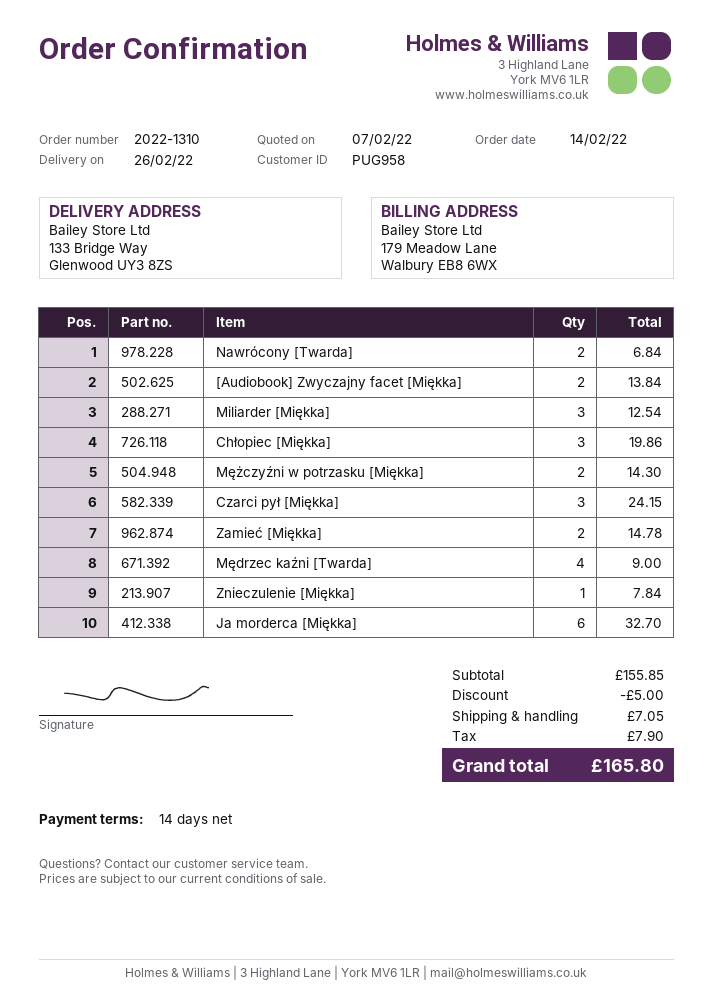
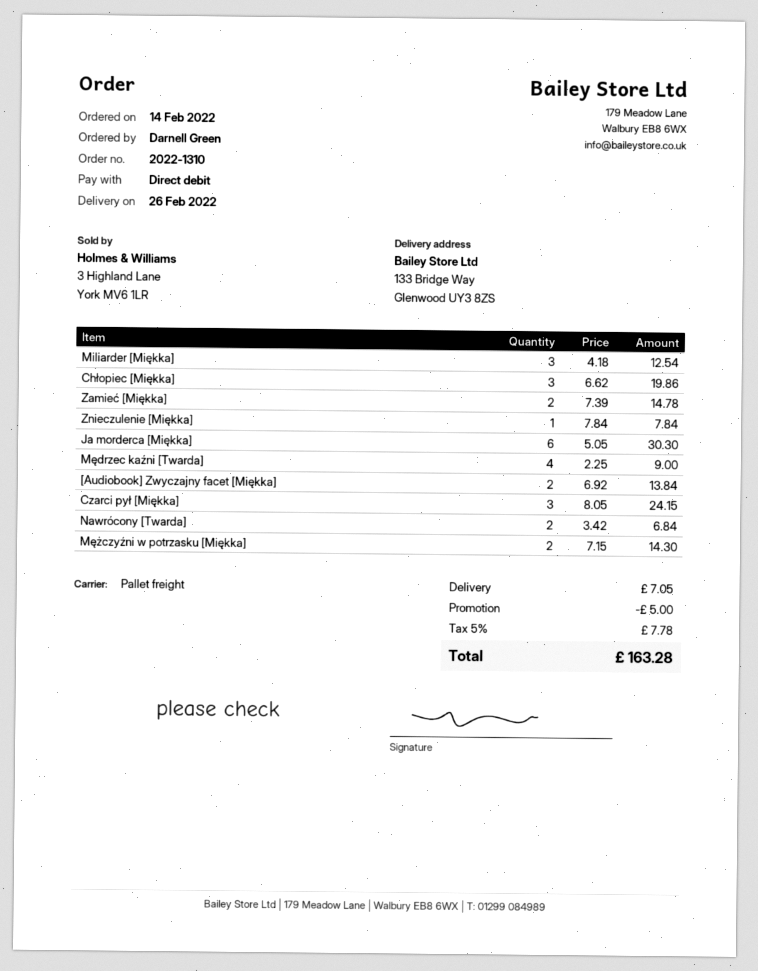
Ja morderca [Miękka]: 6 for 32.70 -> 6 for 30.30
tax: 7.90 -> 7.78
total: 165.80 -> 163.28

